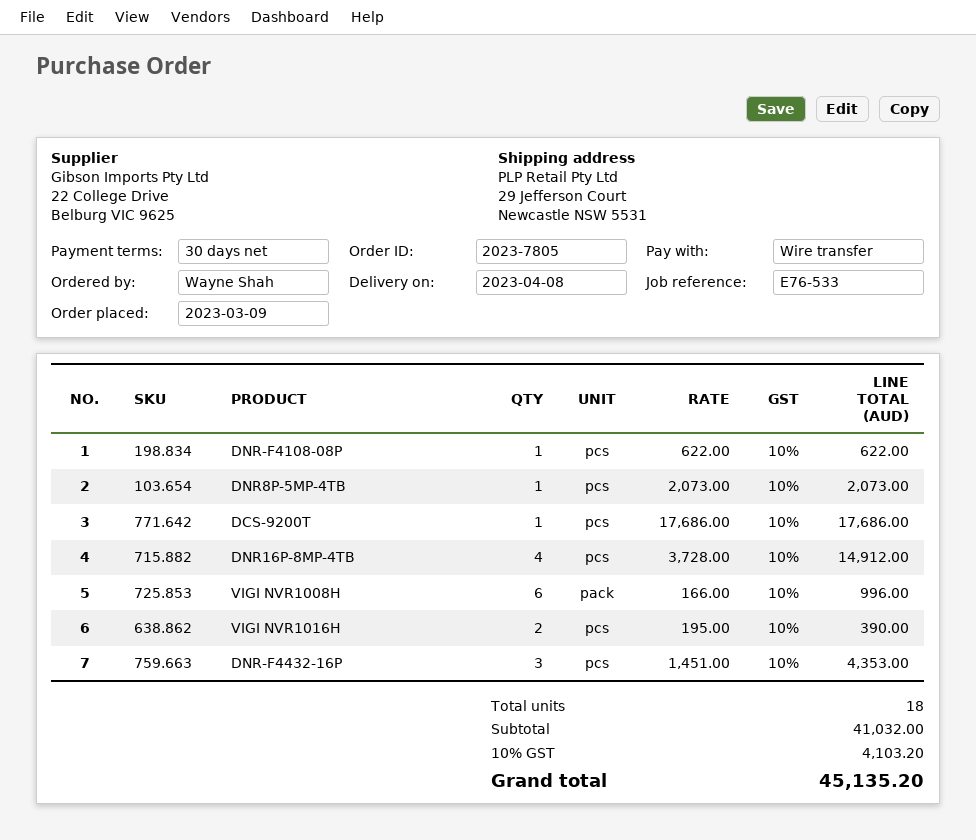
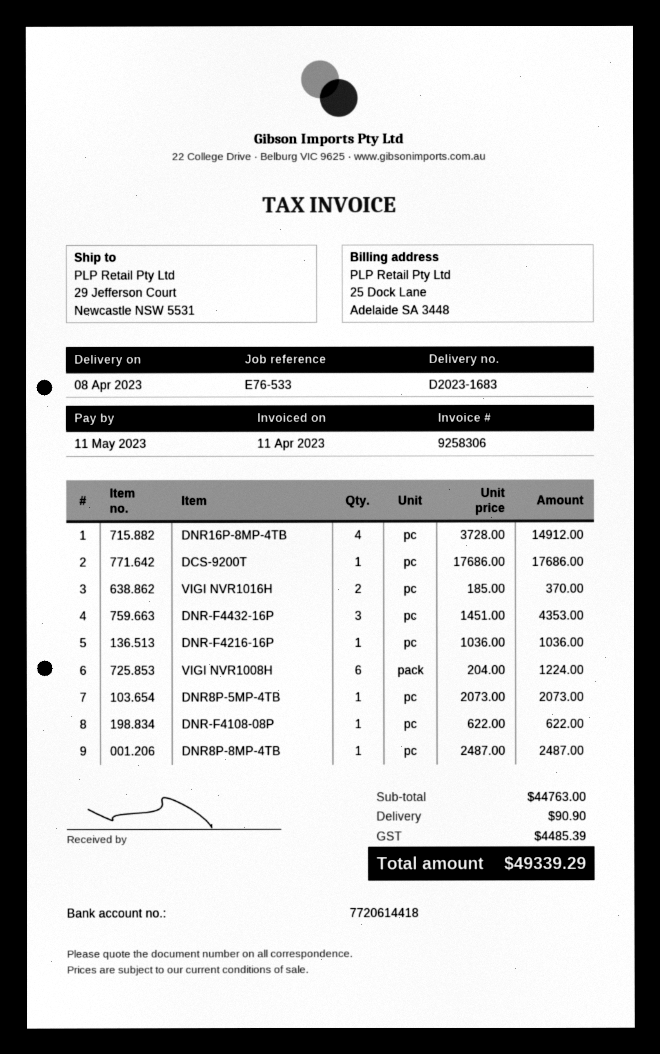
VIGI NVR1008H: 6 x 166.00 = 996.00 -> 6 x 204.00 = 1224.00
VIGI NVR1016H: 2 x 195.00 = 390.00 -> 2 x 185.00 = 370.00
DNR-F4216-16P: none -> 1 x 1036.00 = 1036.00
DNR8P-8MP-4TB: none -> 1 x 2487.00 = 2487.00
subtotal: 41032.00 -> 44763.00
shipping: none -> 90.90
tax: 4103.20 -> 4485.39
total: 45135.20 -> 49339.29

